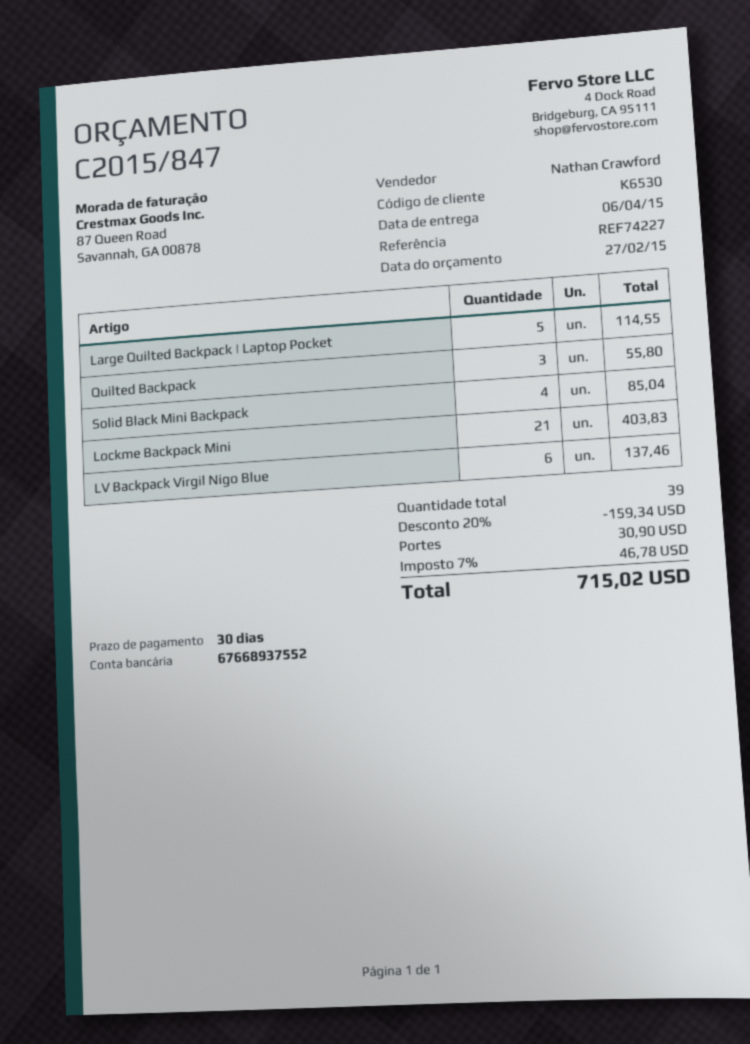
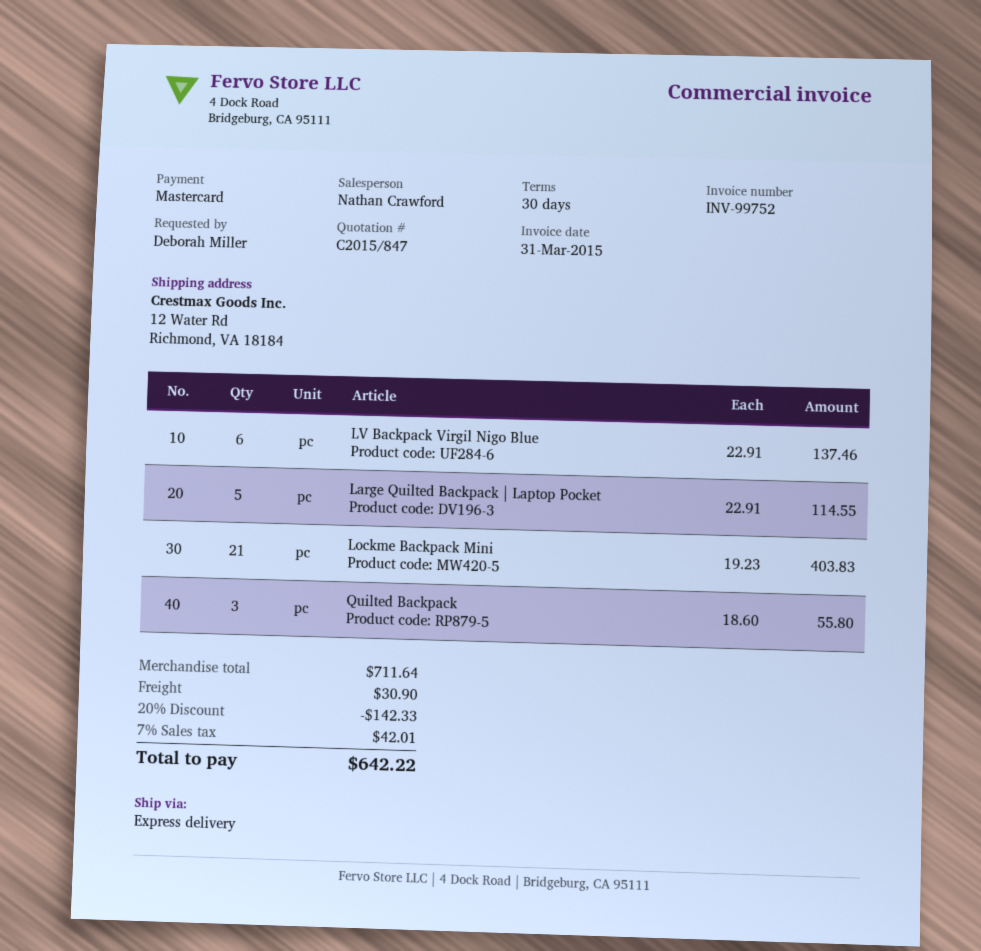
Solid Black Mini Backpack: 4 for 85.04 -> none
discount: 20% = 159.34 -> 20% = 142.33
tax: 7% = 46.78 -> 7% = 42.01
total: 715.02 -> 642.22

